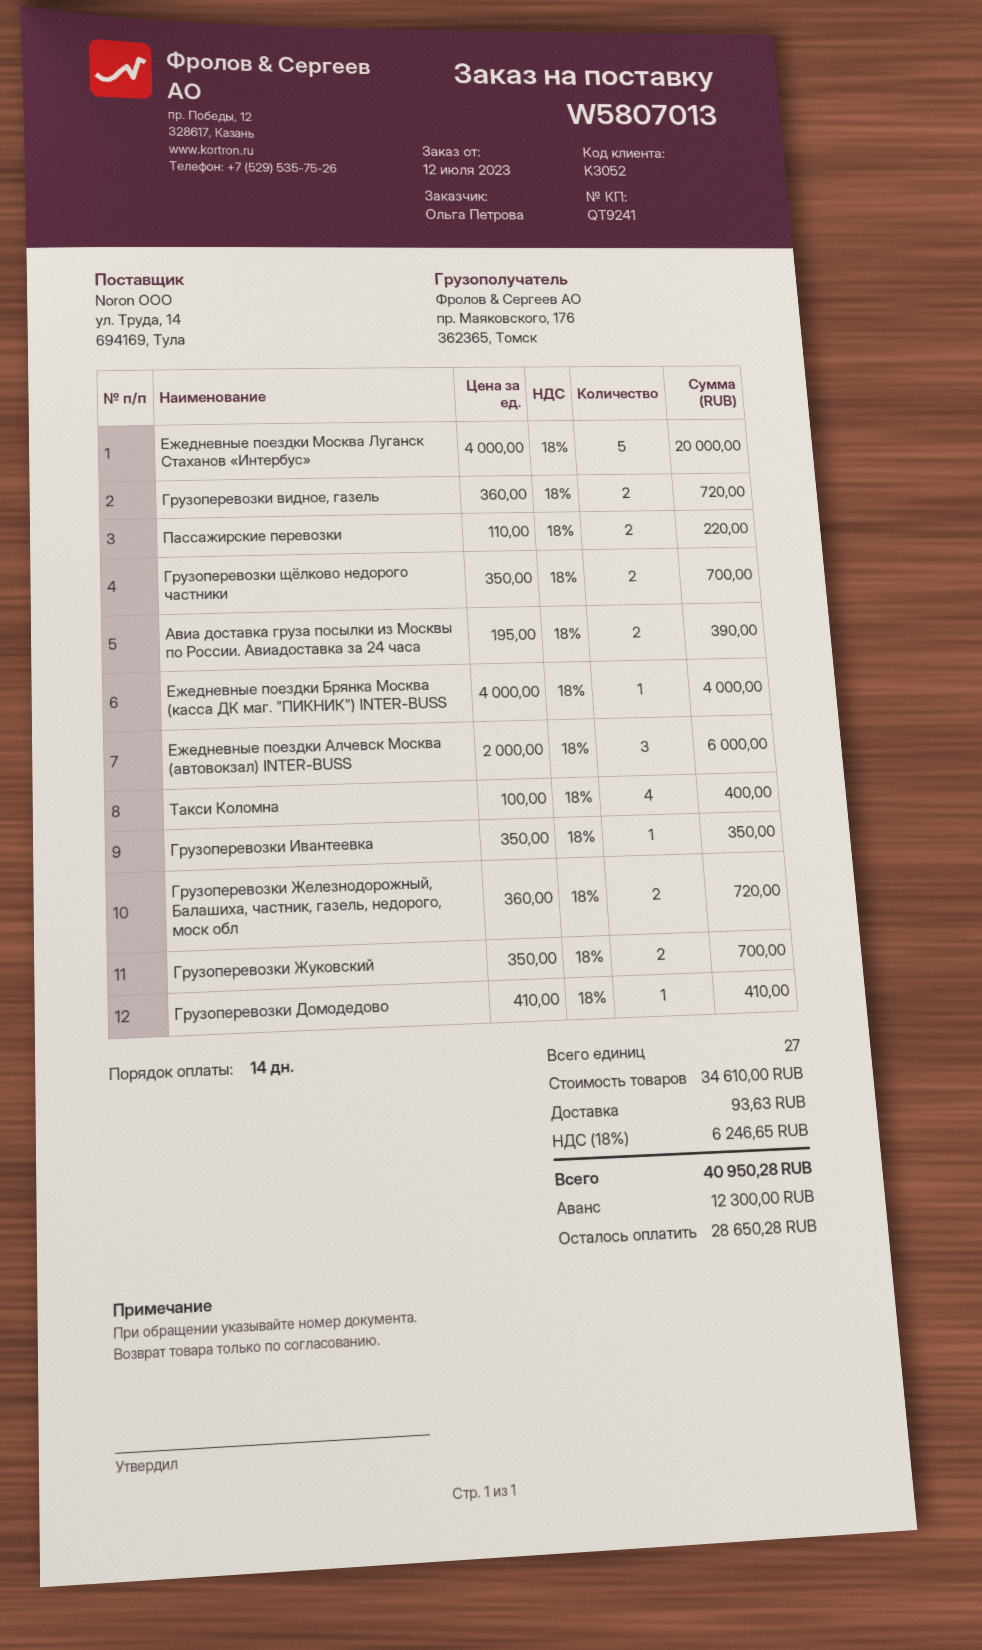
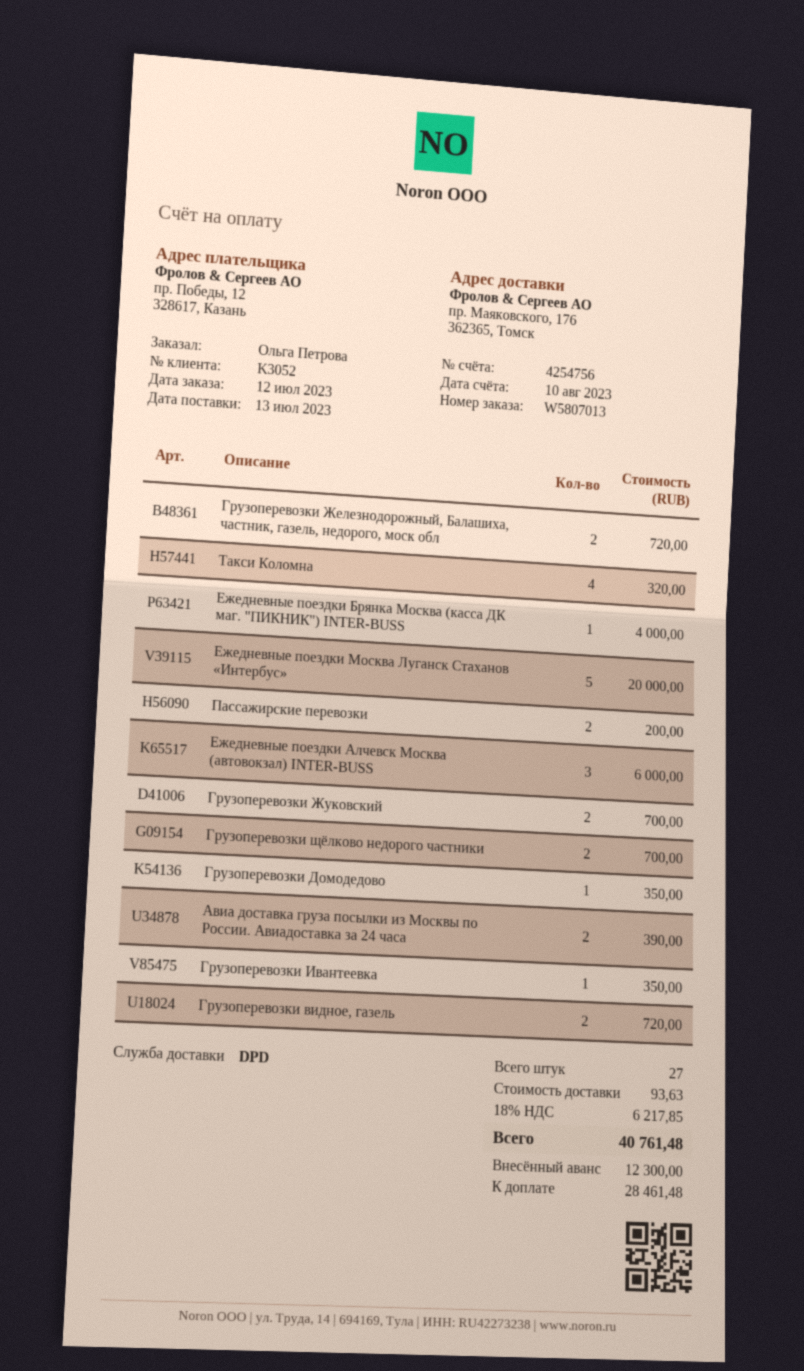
Пассажирские перевозки: 2 for 220.00 -> 2 for 200.00
Такси Коломна: 4 for 400.00 -> 4 for 320.00
Грузоперевозки Домодедово: 1 for 410.00 -> 1 for 350.00
tax: 18% = 6246.65 -> 18% = 6217.85
total: 40950.28 -> 40761.48
balance: 28650.28 -> 28461.48

